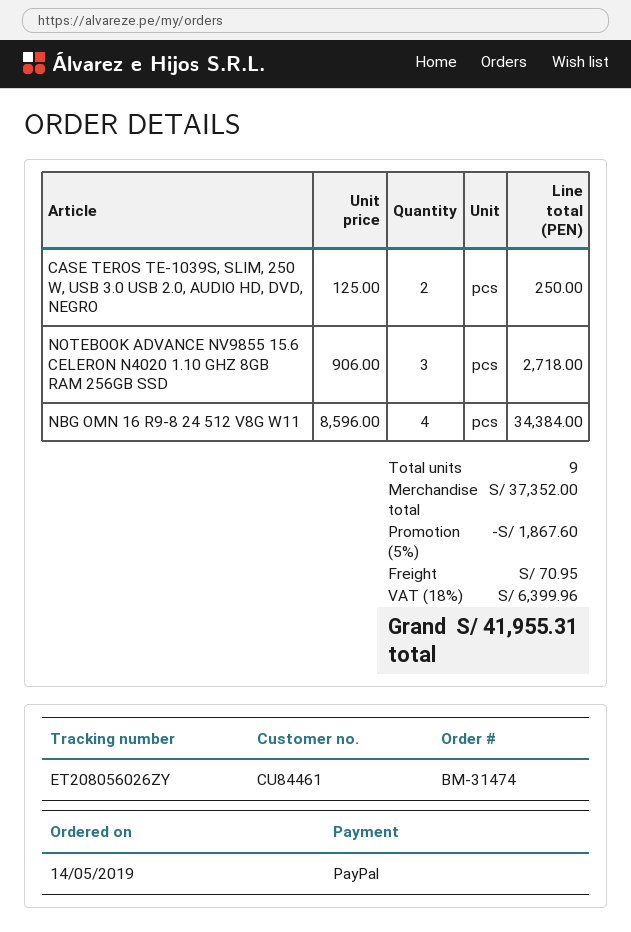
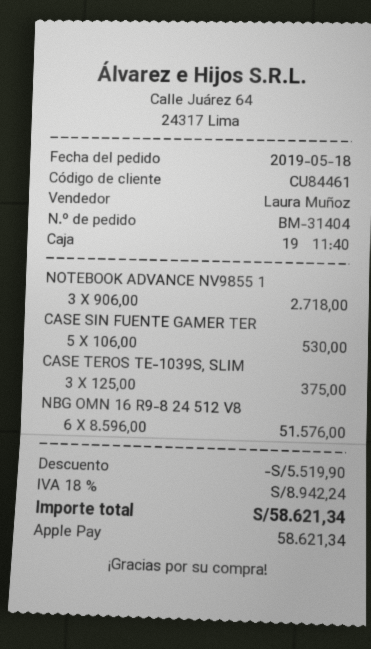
order number: BM-31474 -> BM-31404
order date: 2019-05-14 -> 2019-05-18
payment method: PayPal -> Apple Pay
CASE TEROS TE-1039S, SLIM, 250 W, USB 3.0 USB 2.0, AUDIO HD, DVD, NEGRO: 2 x 125.00 = 250.00 -> 3 x 125.00 = 375.00
NBG OMN 16 R9-8 24 512 V8G W11: 4 x 8596.00 = 34384.00 -> 6 x 8596.00 = 51576.00
CASE SIN FUENTE GAMER TER: none -> 5 x 106.00 = 530.00
discount: 1867.60 -> 5519.90
shipping: 70.95 -> none
tax: 18% = 6399.96 -> 18% = 8942.24
total: 41955.31 -> 58621.34

